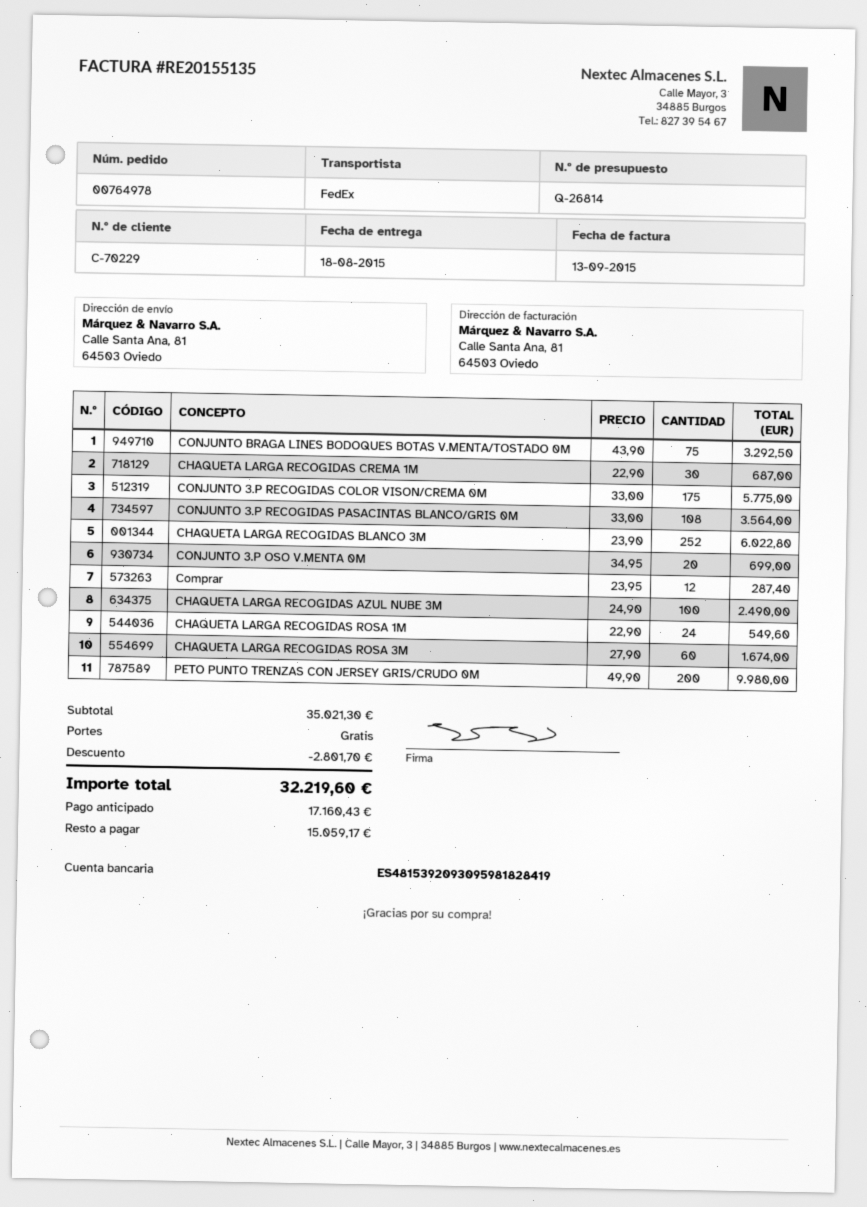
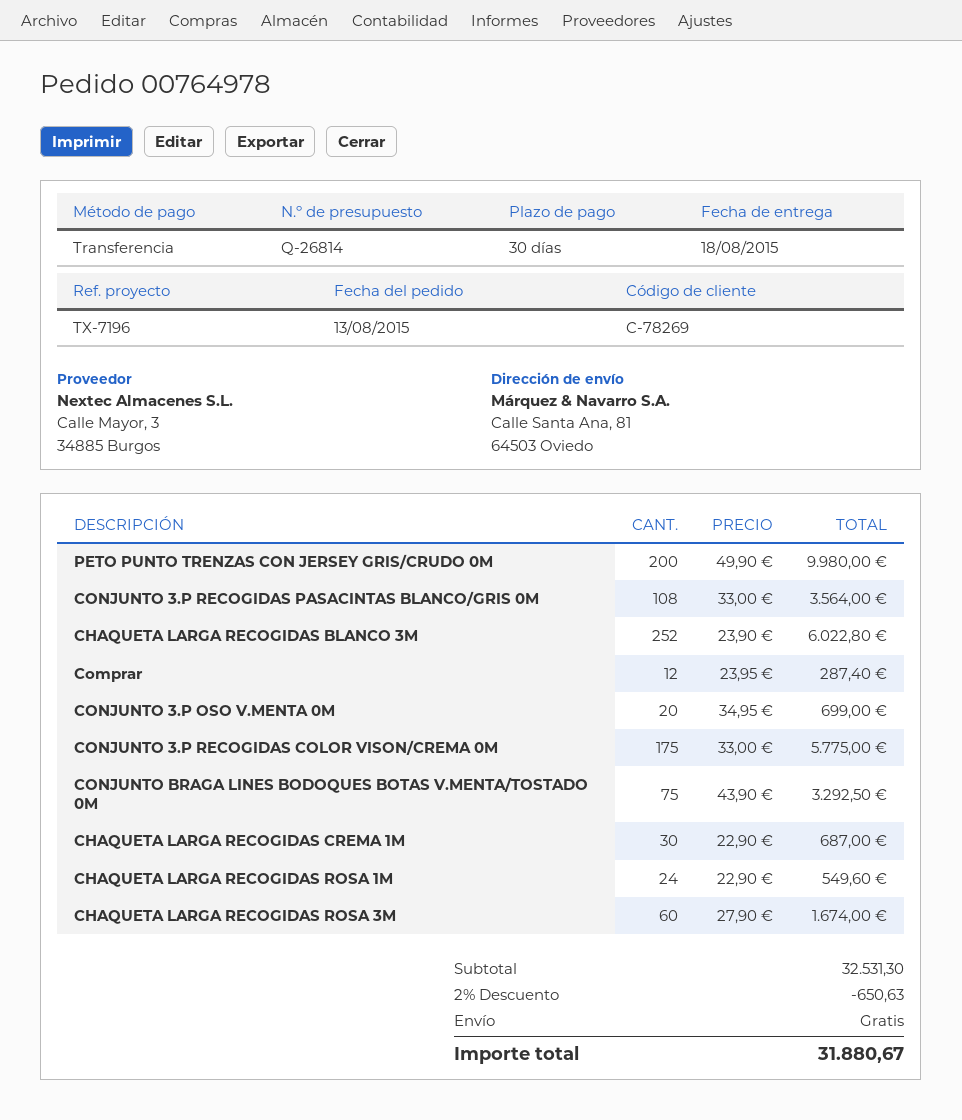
customer number: C-70229 -> C-78269
CHAQUETA LARGA RECOGIDAS AZUL NUBE 3M: 100 x 24.90 = 2490.00 -> none
subtotal: 35021.30 -> 32531.30
discount: 2801.70 -> 650.63
total: 32219.60 -> 31880.67

